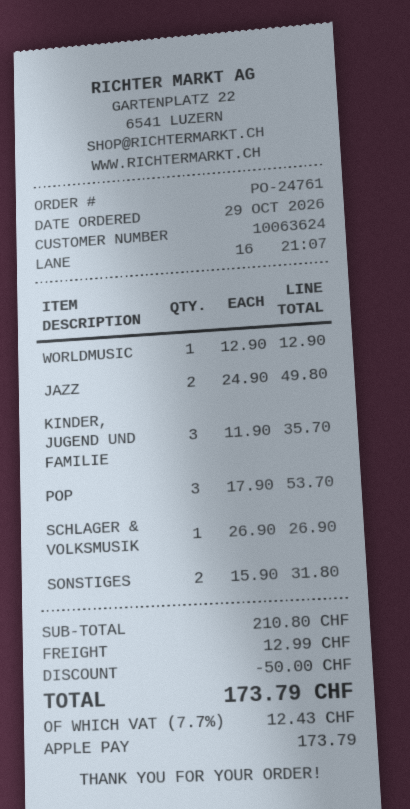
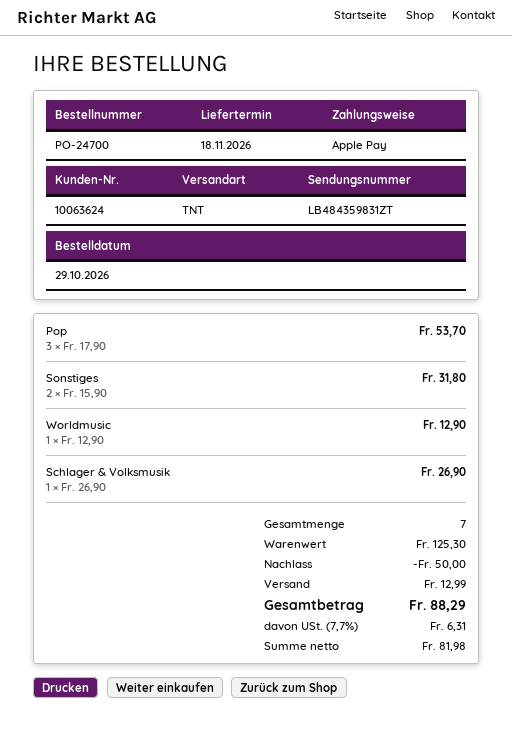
order number: PO-24761 -> PO-24700
JAZZ: 2 x 24.90 = 49.80 -> none
KINDER, JUGEND UND FAMILIE: 3 x 11.90 = 35.70 -> none
subtotal: 210.80 -> 125.30
tax: 7.7% = 12.43 -> 7.7% = 6.31
total: 173.79 -> 88.29

